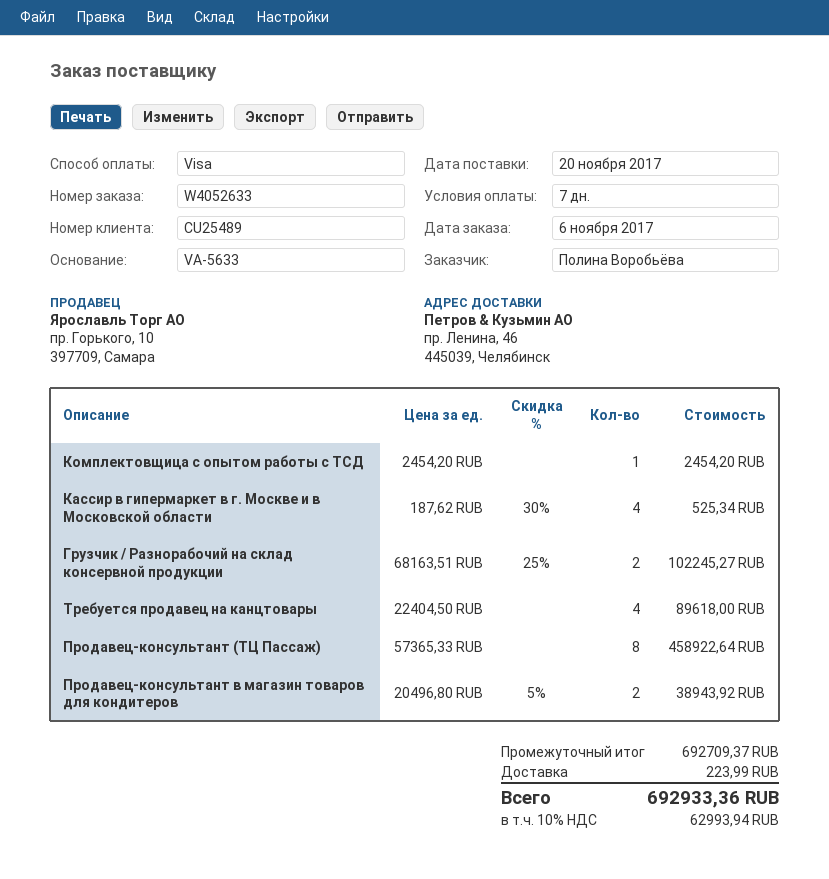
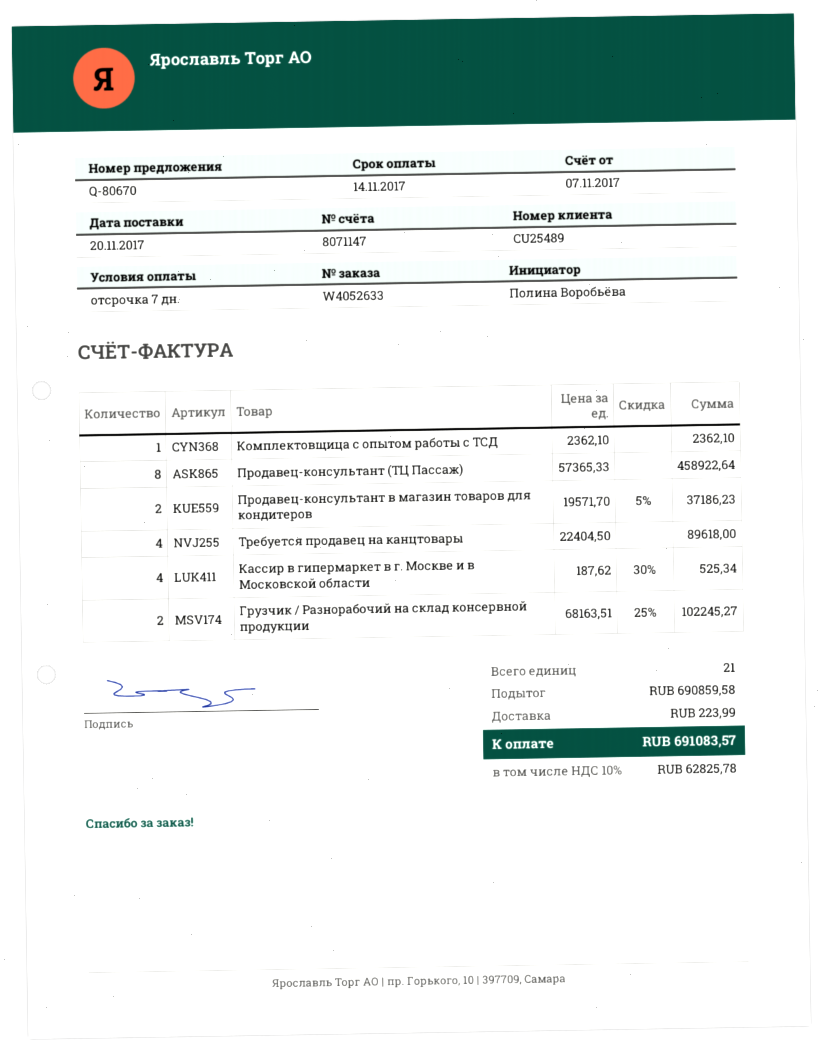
Комплектовщица с опытом работы с ТСД: 1 x 2454.20 = 2454.20 -> 1 x 2362.10 = 2362.10
Продавец-консультант в магазин товаров для кондитеров: 2 x 20496.80 - 5% = 38943.92 -> 2 x 19571.70 - 5% = 37186.23
subtotal: 692709.37 -> 690859.58
tax: 10% = 62993.94 -> 10% = 62825.78
total: 692933.36 -> 691083.57

